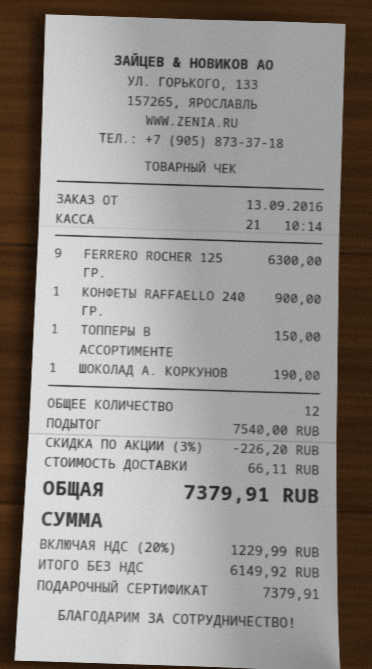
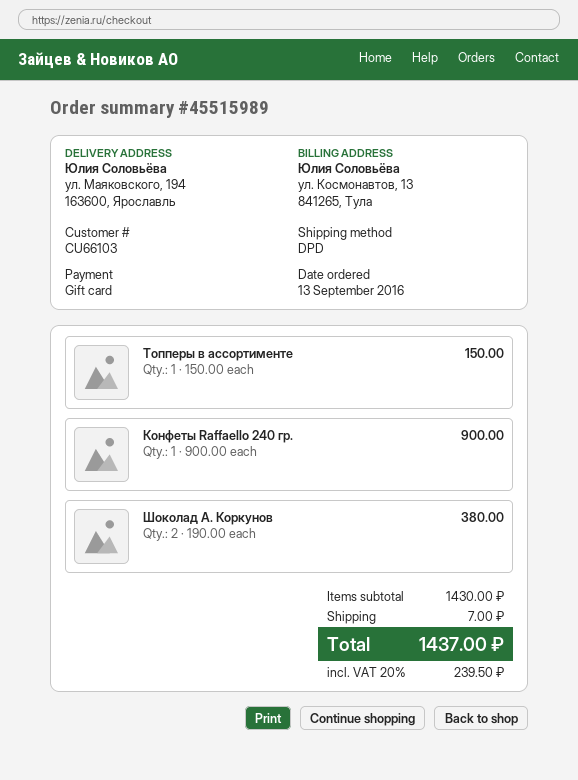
FERRERO ROCHER 125 ГР.: 9 for 6300.00 -> none
ШОКОЛАД А. КОРКУНОВ: 1 for 190.00 -> 2 for 380.00
subtotal: 7540.00 -> 1430.00
discount: 3% = 226.20 -> none
shipping: 66.11 -> 7.00
tax: 20% = 1229.99 -> 20% = 239.50
total: 7379.91 -> 1437.00

